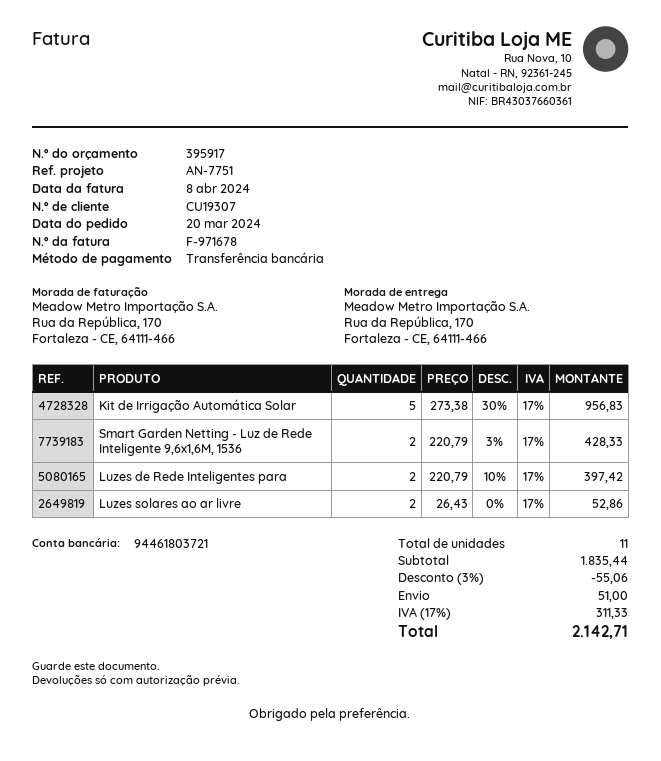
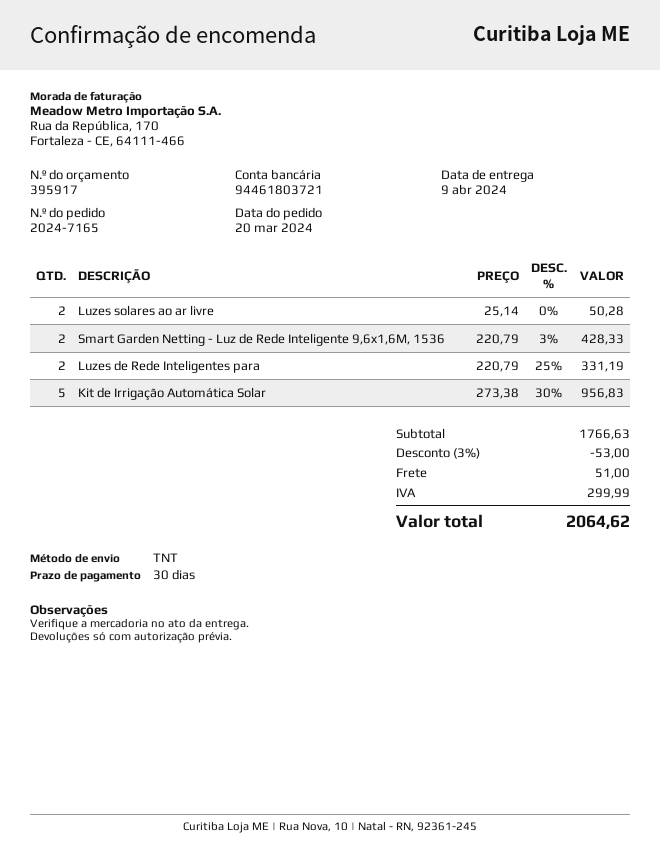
Luzes de Rede Inteligentes para: 2 x 220.79 - 10% = 397.42 -> 2 x 220.79 - 25% = 331.19
Luzes solares ao ar livre: 2 x 26.43 = 52.86 -> 2 x 25.14 = 50.28
subtotal: 1835.44 -> 1766.63
discount: 3% = 55.06 -> 3% = 53.00
tax: 311.33 -> 299.99
total: 2142.71 -> 2064.62

